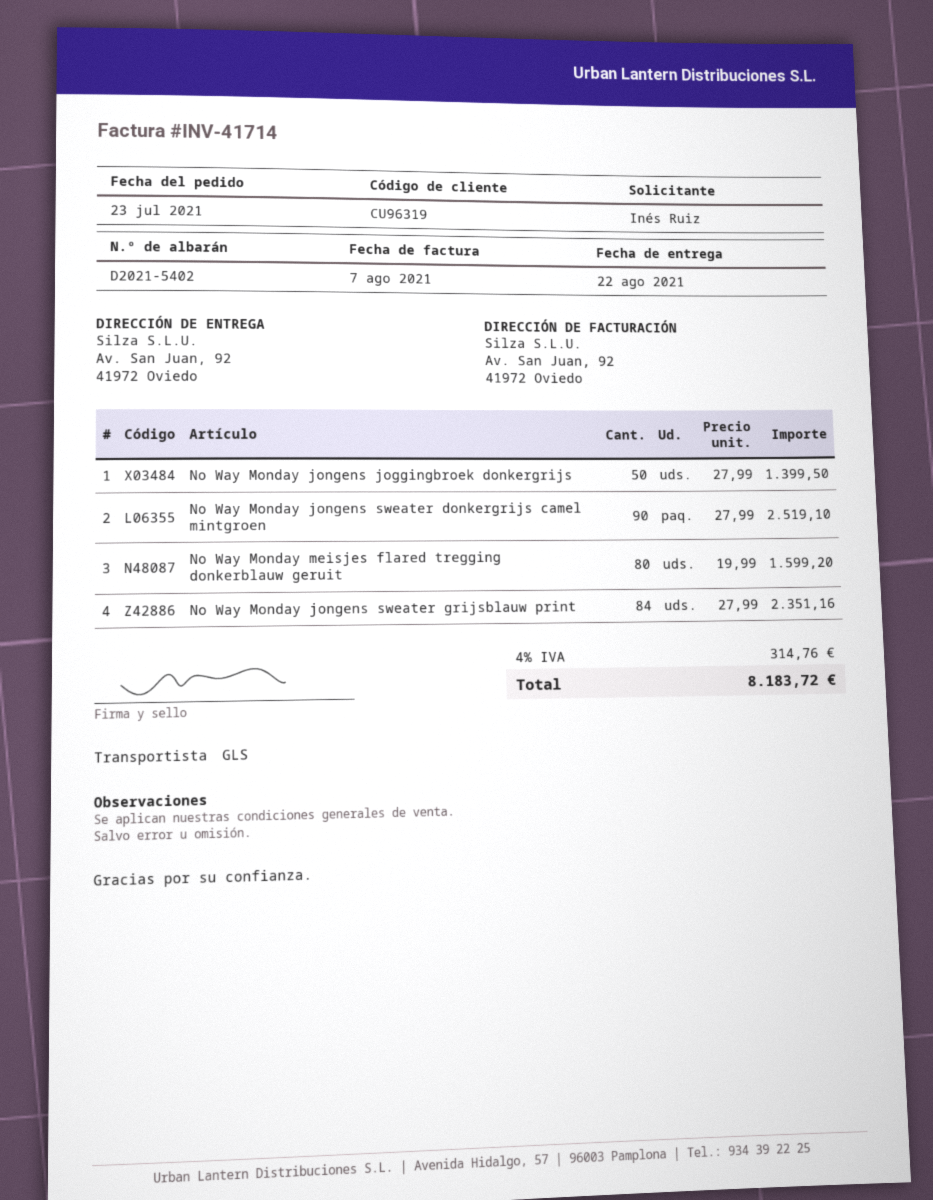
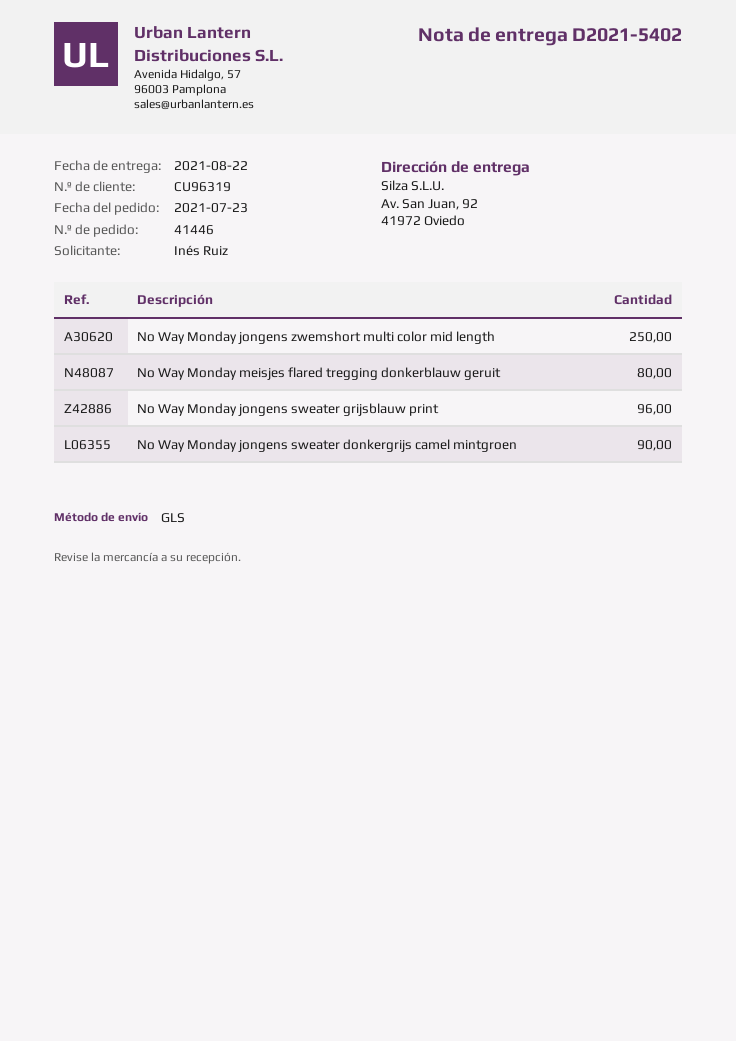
No Way Monday jongens joggingbroek donkergrijs: 50 -> none
No Way Monday jongens sweater grijsblauw print: 84 -> 96
No Way Monday jongens zwemshort multi color mid length: none -> 250

